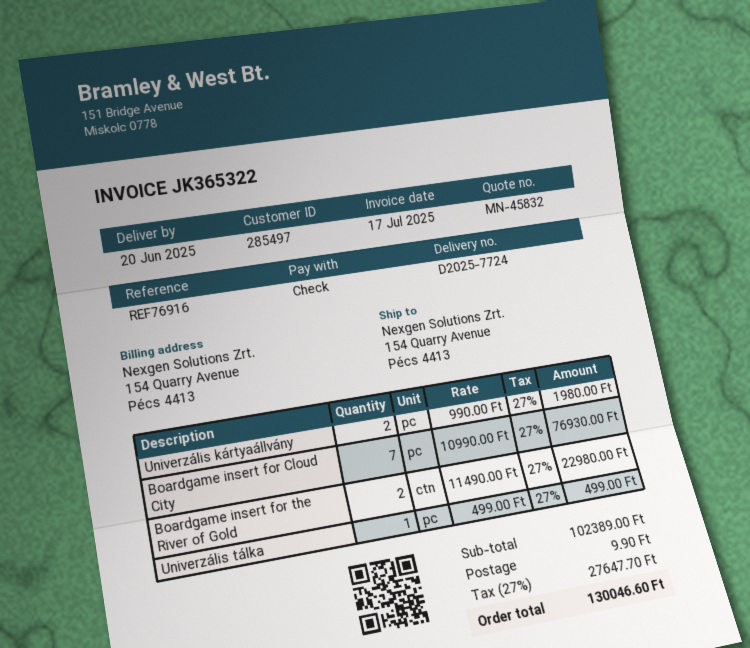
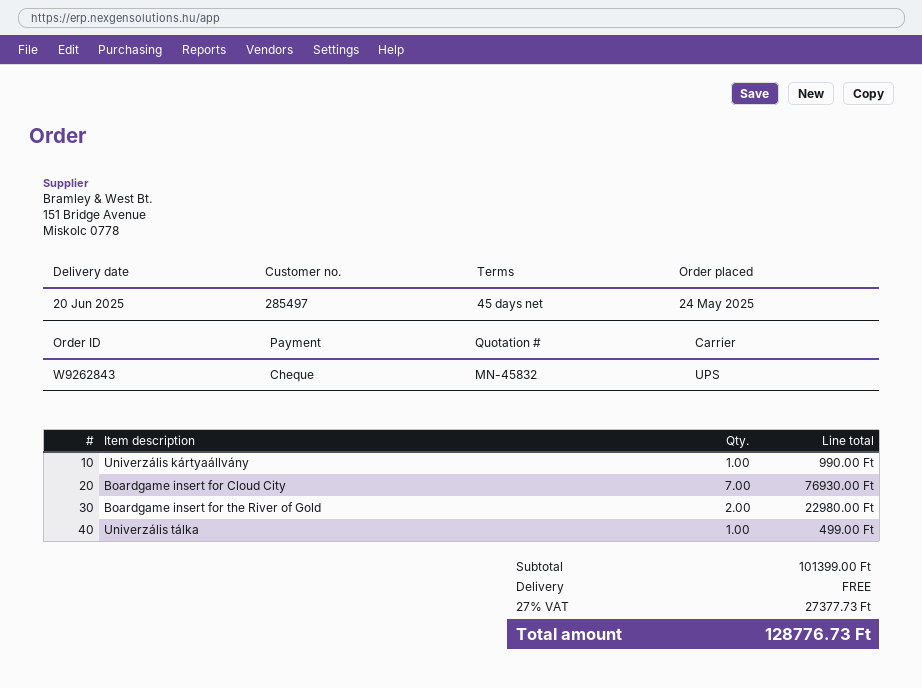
Univerzális kártyaállvány: 2 for 1980.00 -> 1 for 990.00
subtotal: 102389.00 -> 101399.00
shipping: 9.90 -> 0.00
tax: 27% = 27647.70 -> 27% = 27377.73
total: 130046.60 -> 128776.73

